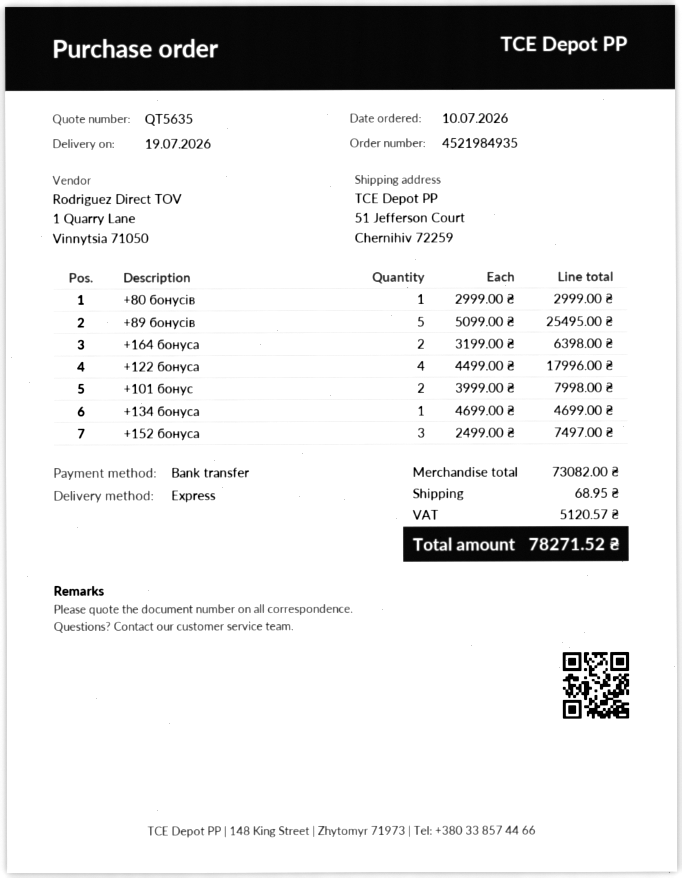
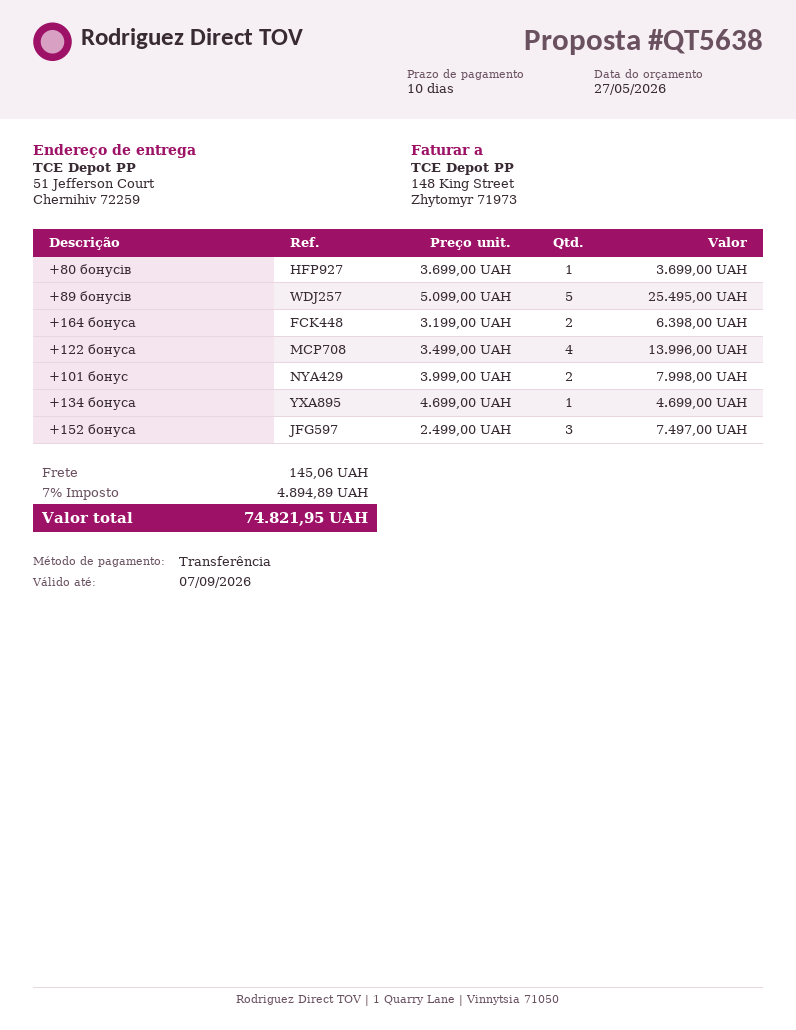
quote number: QT5635 -> QT5638
+80 бонусів: 1 x 2999.00 = 2999.00 -> 1 x 3699.00 = 3699.00
+122 бонуса: 4 x 4499.00 = 17996.00 -> 4 x 3499.00 = 13996.00
shipping: 68.95 -> 145.06
tax: 5120.57 -> 4894.89
total: 78271.52 -> 74821.95

